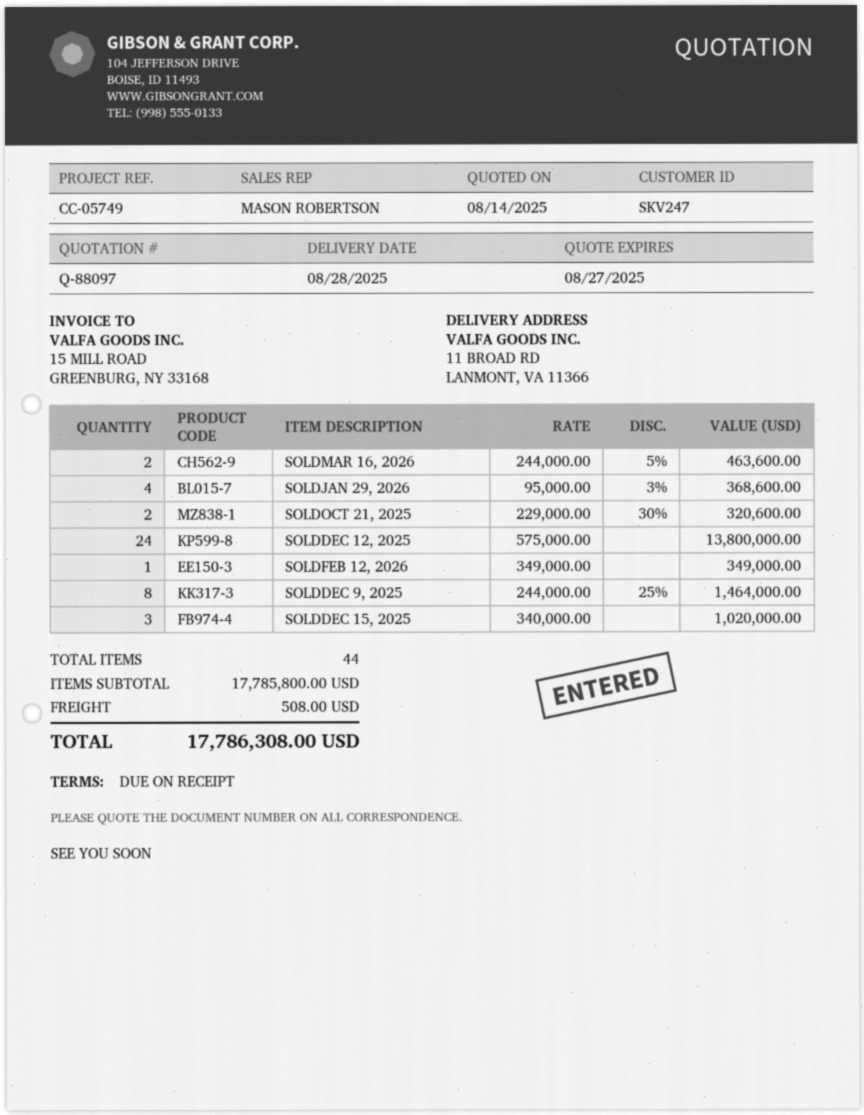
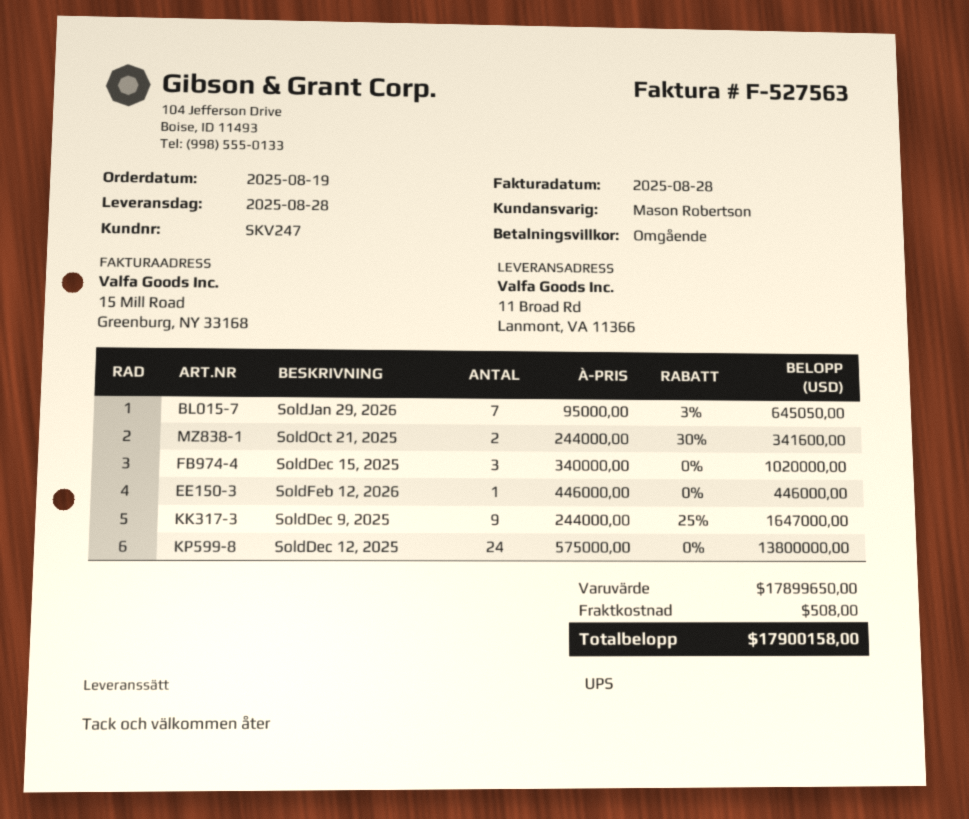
SOLDMAR 16, 2026: 2 x 244000.00 - 5% = 463600.00 -> none
SOLDJAN 29, 2026: 4 x 95000.00 - 3% = 368600.00 -> 7 x 95000.00 - 3% = 645050.00
SOLDOCT 21, 2025: 2 x 229000.00 - 30% = 320600.00 -> 2 x 244000.00 - 30% = 341600.00
SOLDFEB 12, 2026: 1 x 349000.00 = 349000.00 -> 1 x 446000.00 = 446000.00
SOLDDEC 9, 2025: 8 x 244000.00 - 25% = 1464000.00 -> 9 x 244000.00 - 25% = 1647000.00
subtotal: 17785800.00 -> 17899650.00
total: 17786308.00 -> 17900158.00

